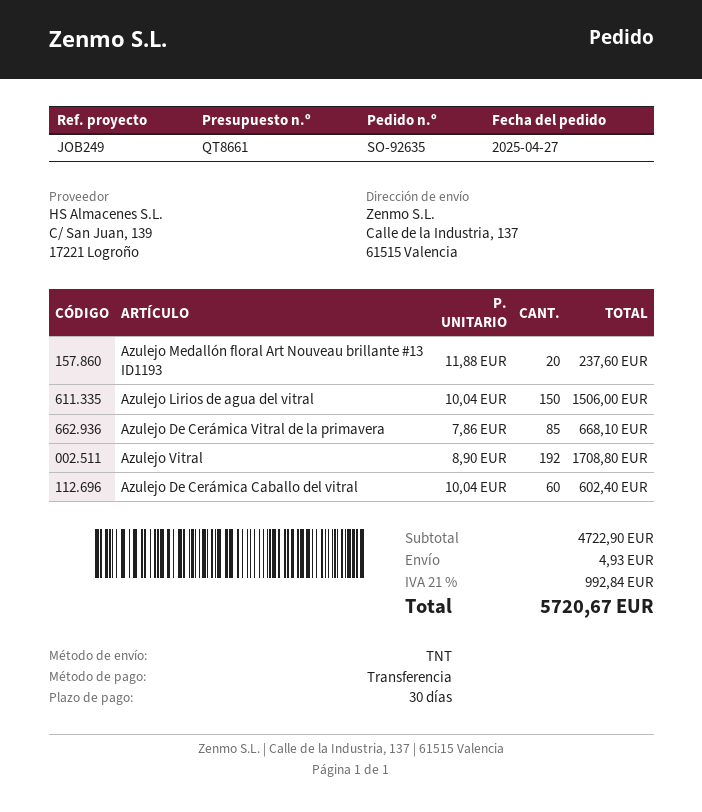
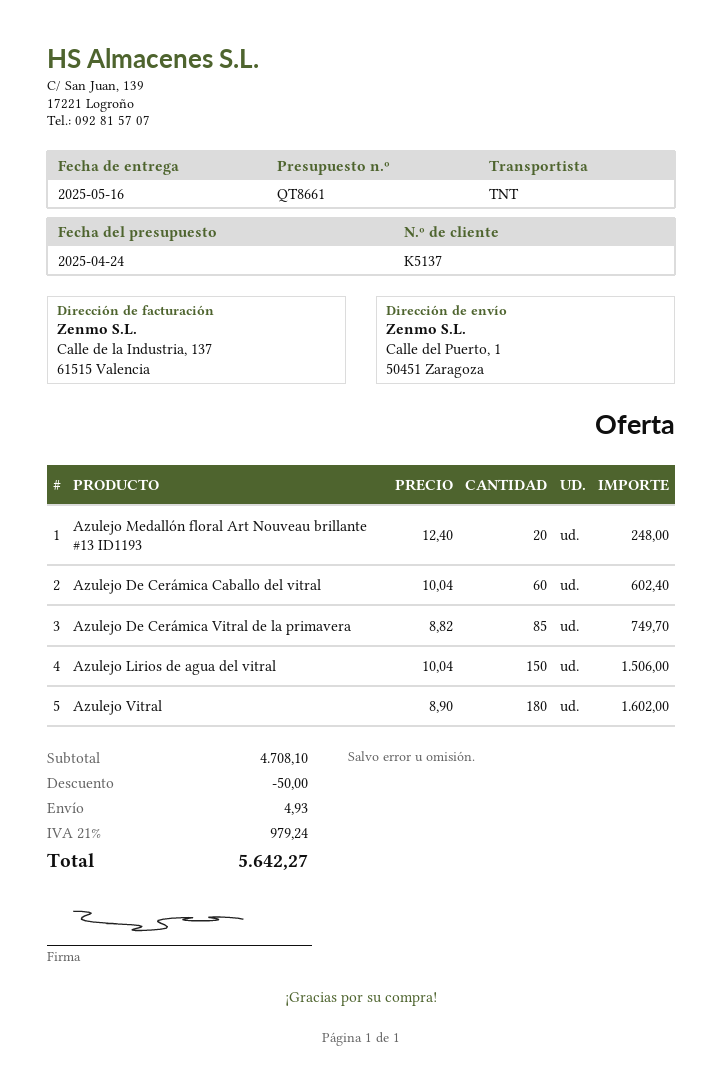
ship to: Calle de la Industria, 137, 61515 Valencia -> Calle del Puerto, 1, 50451 Zaragoza
Azulejo Medallón floral Art Nouveau brillante #13 ID1193: 20 x 11.88 = 237.60 -> 20 x 12.40 = 248.00
Azulejo De Cerámica Vitral de la primavera: 85 x 7.86 = 668.10 -> 85 x 8.82 = 749.70
Azulejo Vitral: 192 x 8.90 = 1708.80 -> 180 x 8.90 = 1602.00
subtotal: 4722.90 -> 4708.10
discount: none -> 50.00
tax: 21% = 992.84 -> 21% = 979.24
total: 5720.67 -> 5642.27

